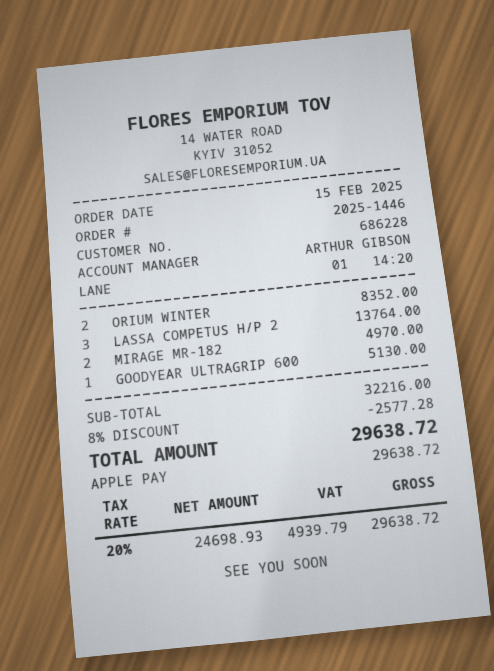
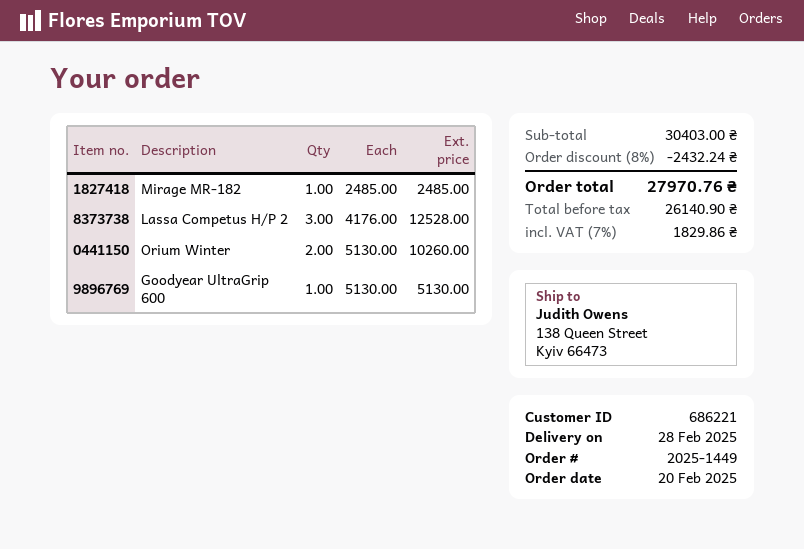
order number: 2025-1446 -> 2025-1449
order date: 2025-02-15 -> 2025-02-20
customer number: 686228 -> 686221
ORIUM WINTER: 2 for 8352.00 -> 2 for 10260.00
LASSA COMPETUS H/P 2: 3 for 13764.00 -> 3 for 12528.00
MIRAGE MR-182: 2 for 4970.00 -> 1 for 2485.00
subtotal: 32216.00 -> 30403.00
discount: 8% = 2577.28 -> 8% = 2432.24
net: 24698.93 -> 26140.90
tax: 20% = 4939.79 -> 7% = 1829.86
total: 29638.72 -> 27970.76

